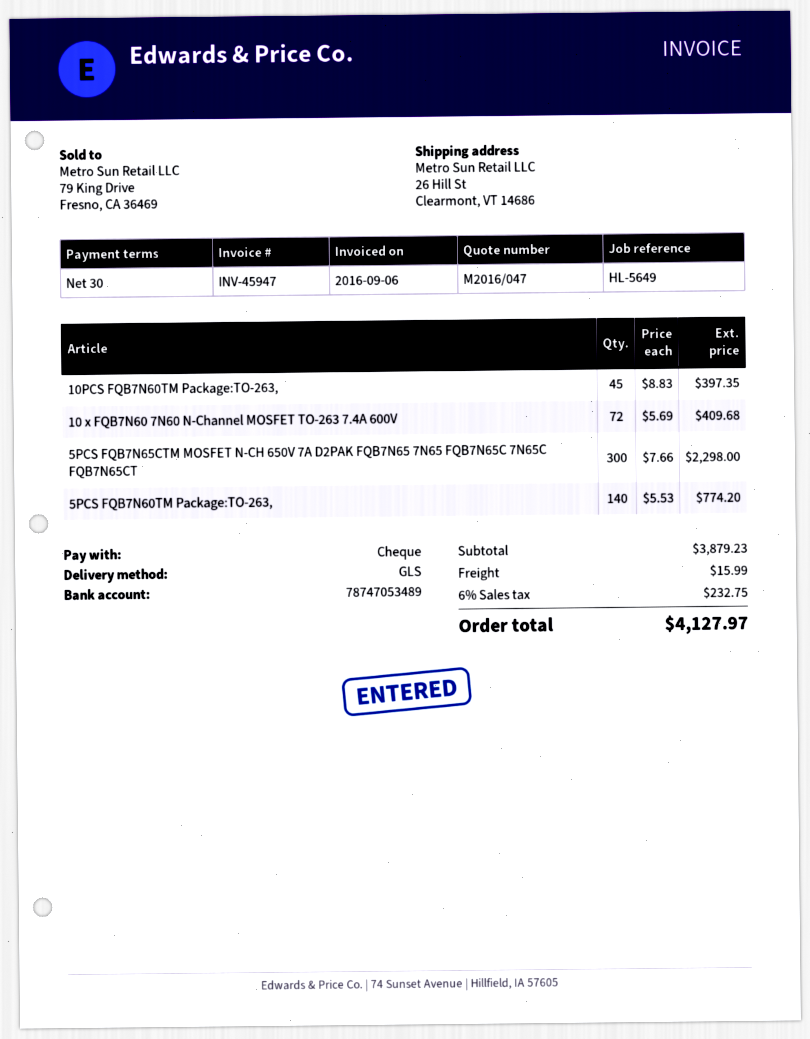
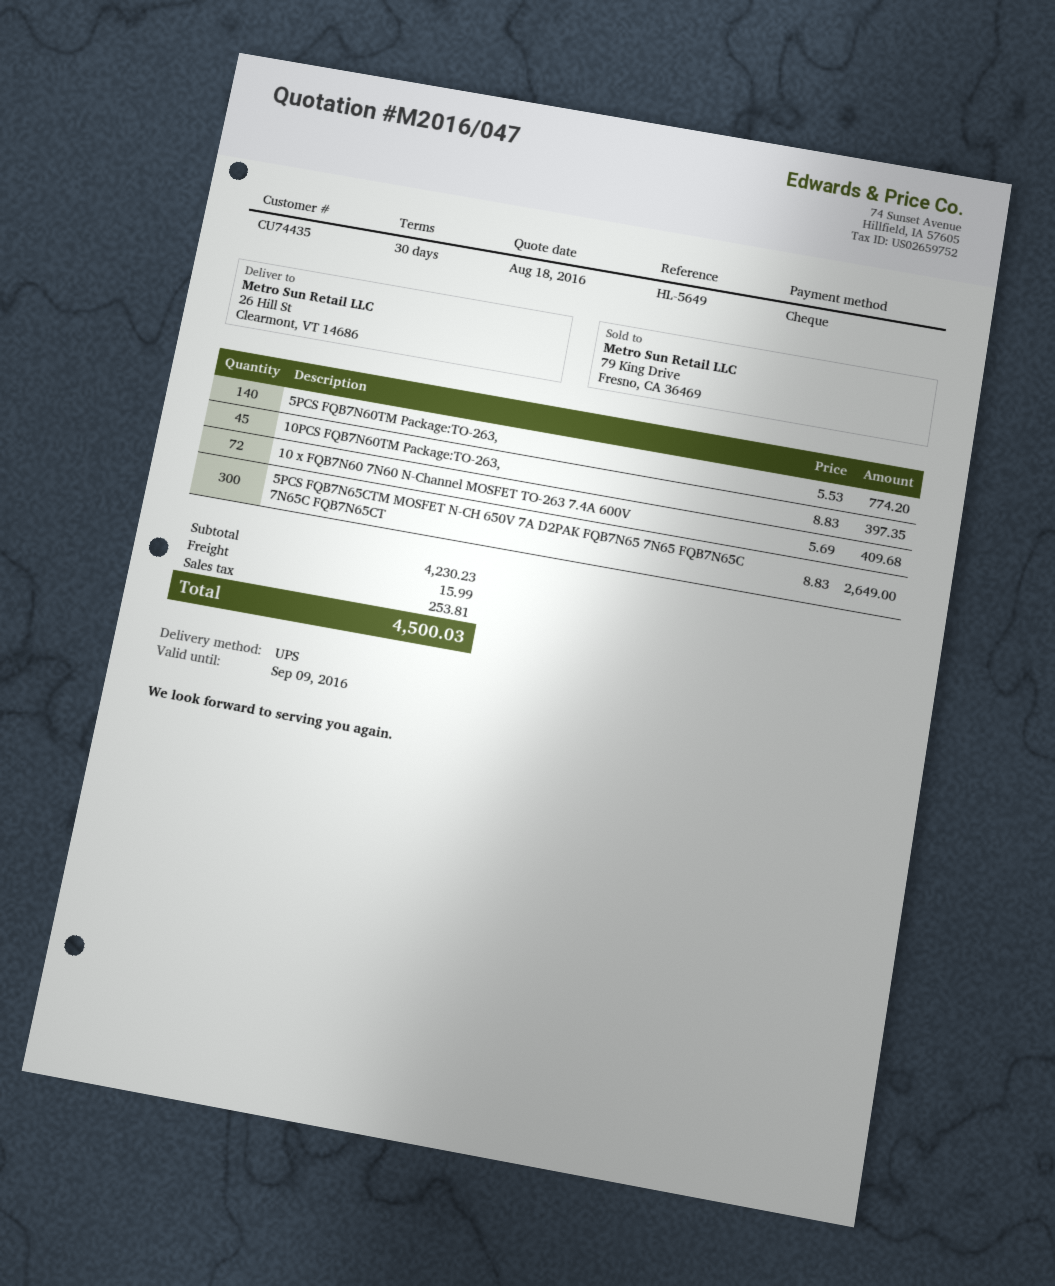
shipping method: GLS -> UPS
5PCS FQB7N65CTM MOSFET N-CH 650V 7A D2PAK FQB7N65 7N65 FQB7N65C 7N65C FQB7N65CT: 300 x 7.66 = 2298.00 -> 300 x 8.83 = 2649.00
subtotal: 3879.23 -> 4230.23
tax: 232.75 -> 253.81
total: 4127.97 -> 4500.03

